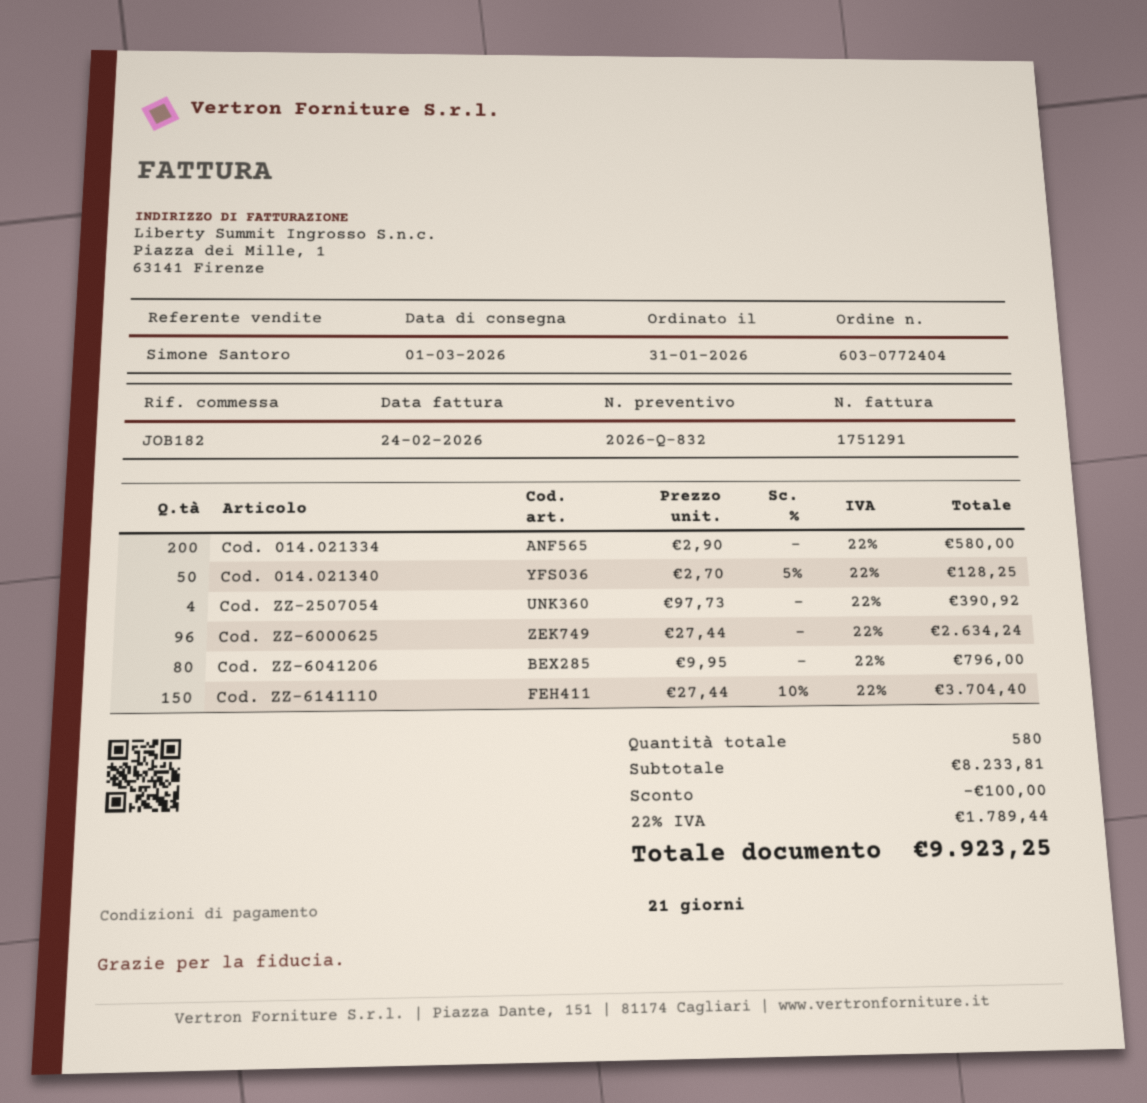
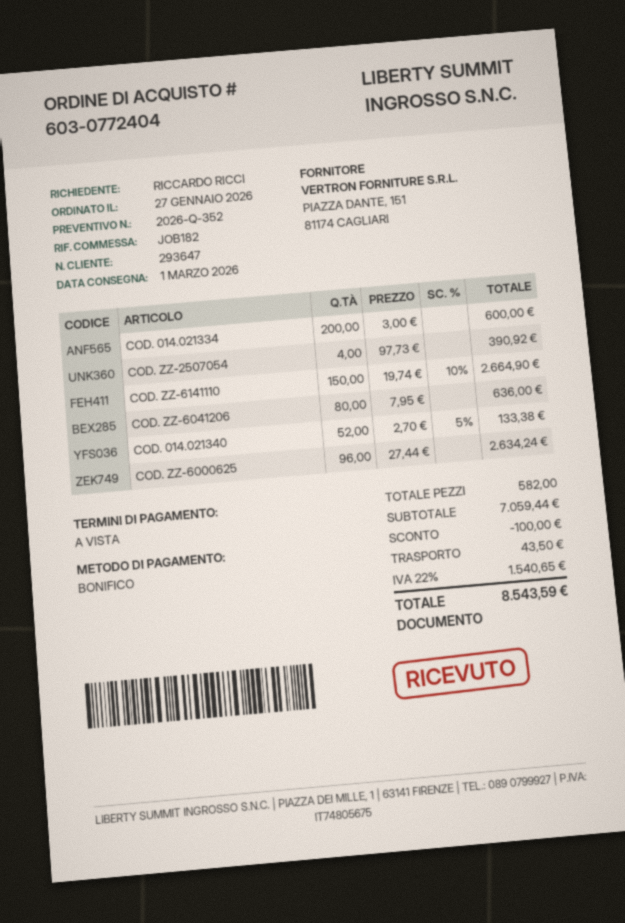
quote number: 2026-Q-832 -> 2026-Q-352
order date: 2026-01-31 -> 2026-01-27
payment terms: 21 days -> on receipt
Cod. 014.021334: 200 x 2.90 = 580.00 -> 200 x 3.00 = 600.00
Cod. 014.021340: 50 x 2.70 - 5% = 128.25 -> 52 x 2.70 - 5% = 133.38
Cod. ZZ-6041206: 80 x 9.95 = 796.00 -> 80 x 7.95 = 636.00
Cod. ZZ-6141110: 150 x 27.44 - 10% = 3704.40 -> 150 x 19.74 - 10% = 2664.90
total quantity: 580 -> 582
subtotal: 8233.81 -> 7059.44
shipping: none -> 43.50
tax: 22% = 1789.44 -> 22% = 1540.65
total: 9923.25 -> 8543.59

